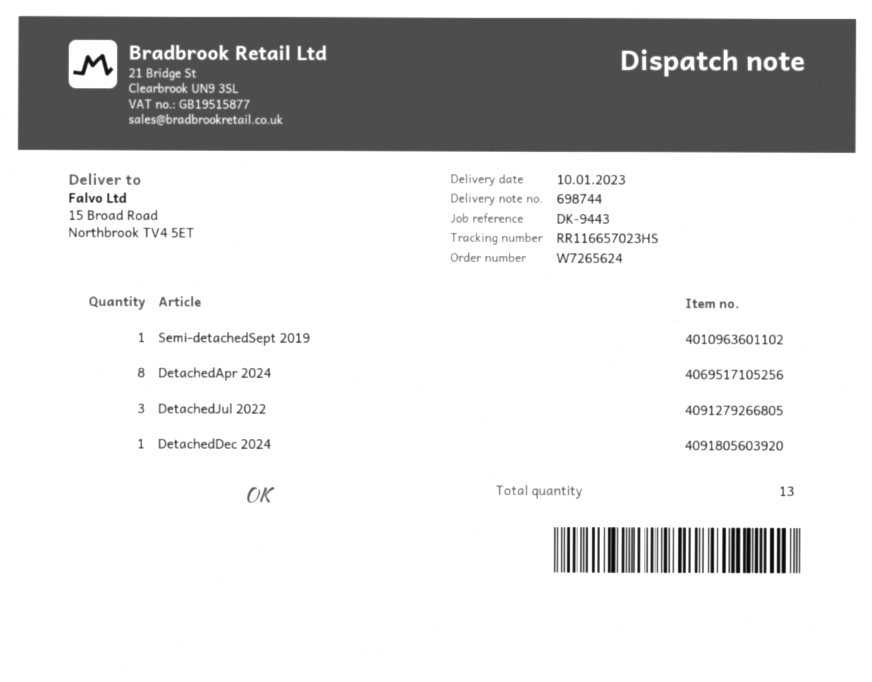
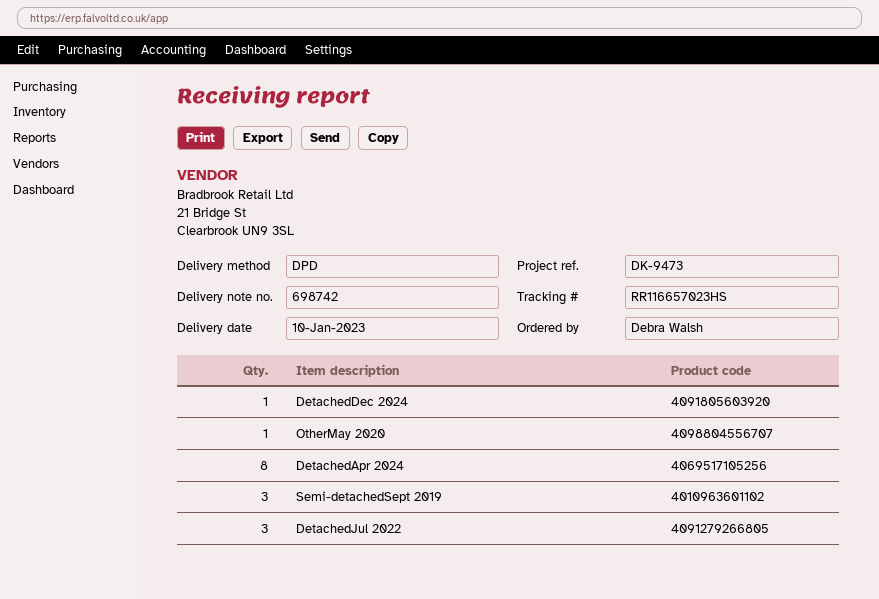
delivery note number: 698744 -> 698742
reference: DK-9443 -> DK-9473
Semi-detachedSept 2019: 1 -> 3
OtherMay 2020: none -> 1

